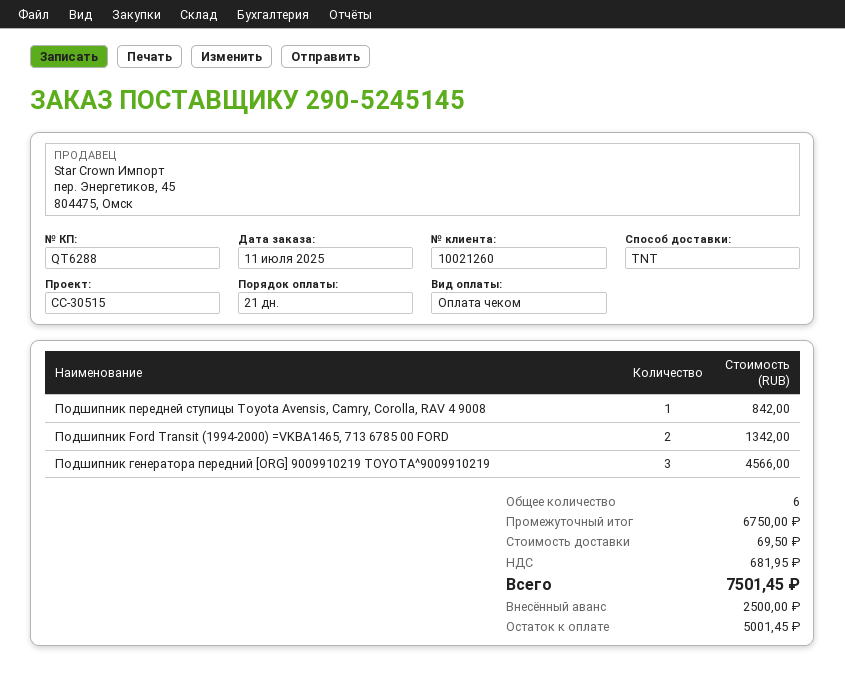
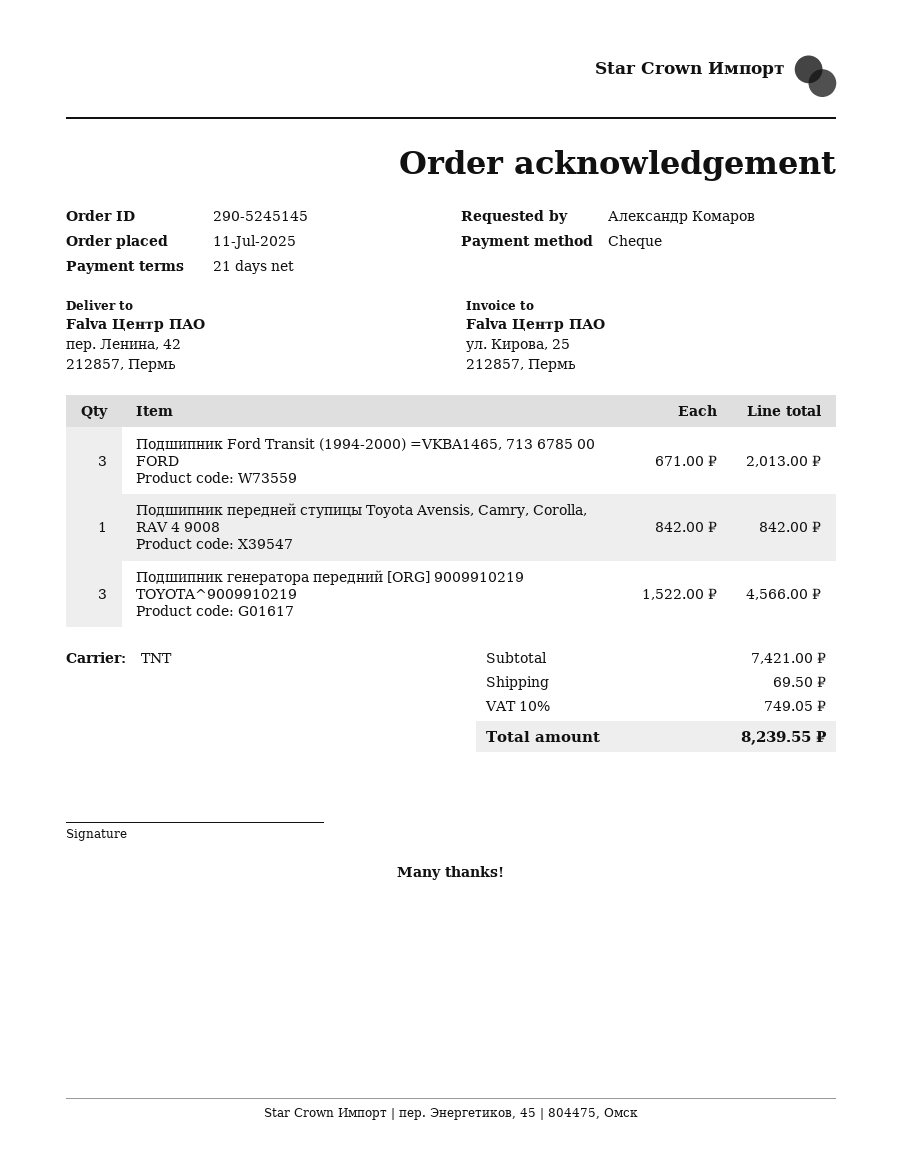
Подшипник Ford Transit (1994-2000) =VKBA1465, 713 6785 00 FORD: 2 for 1342.00 -> 3 for 2013.00
subtotal: 6750.00 -> 7421.00
tax: 681.95 -> 749.05
total: 7501.45 -> 8239.55

